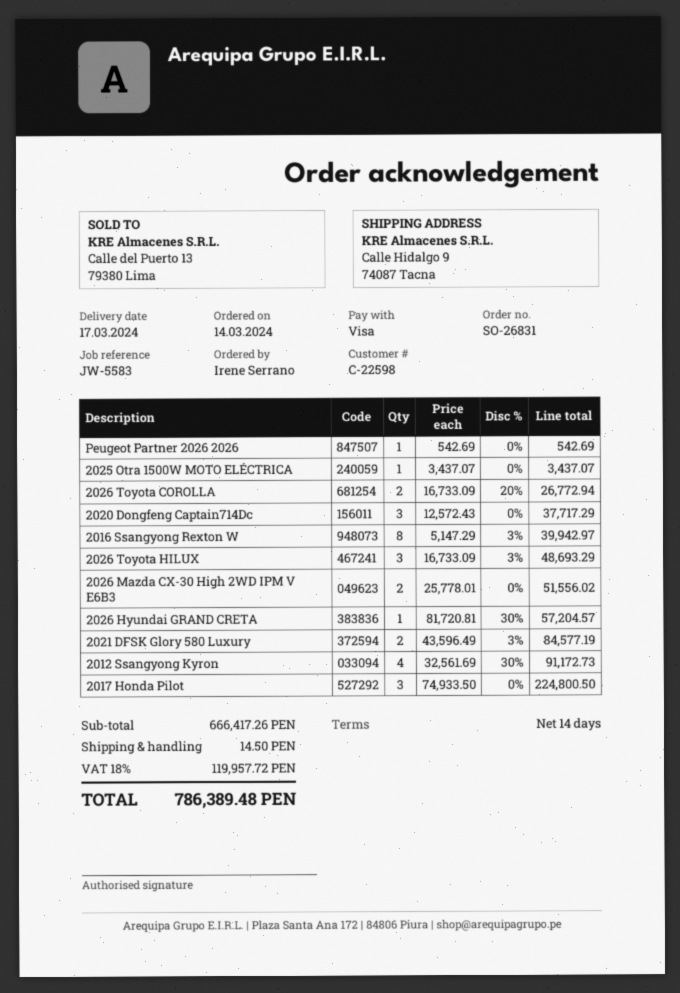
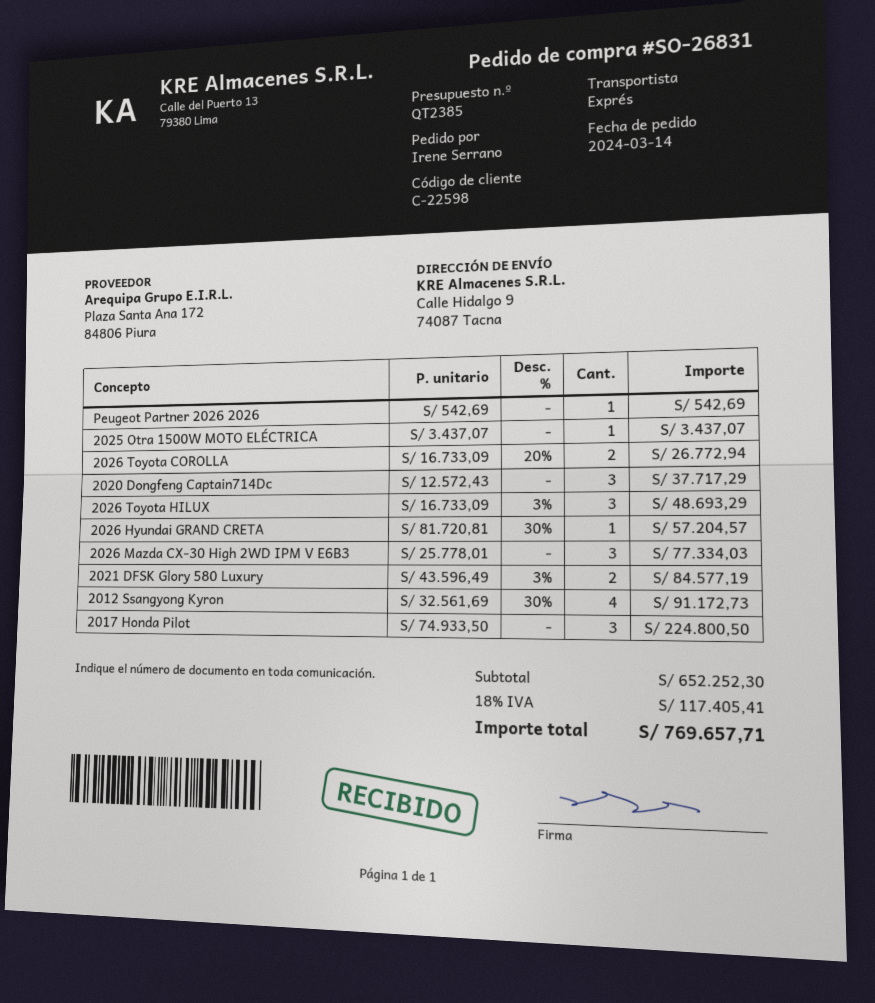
2016 Ssangyong Rexton W: 8 x 5147.29 - 3% = 39942.97 -> none
2026 Mazda CX-30 High 2WD IPM V E6B3: 2 x 25778.01 = 51556.02 -> 3 x 25778.01 = 77334.03
subtotal: 666417.26 -> 652252.30
shipping: 14.50 -> none
tax: 18% = 119957.72 -> 18% = 117405.41
total: 786389.48 -> 769657.71

